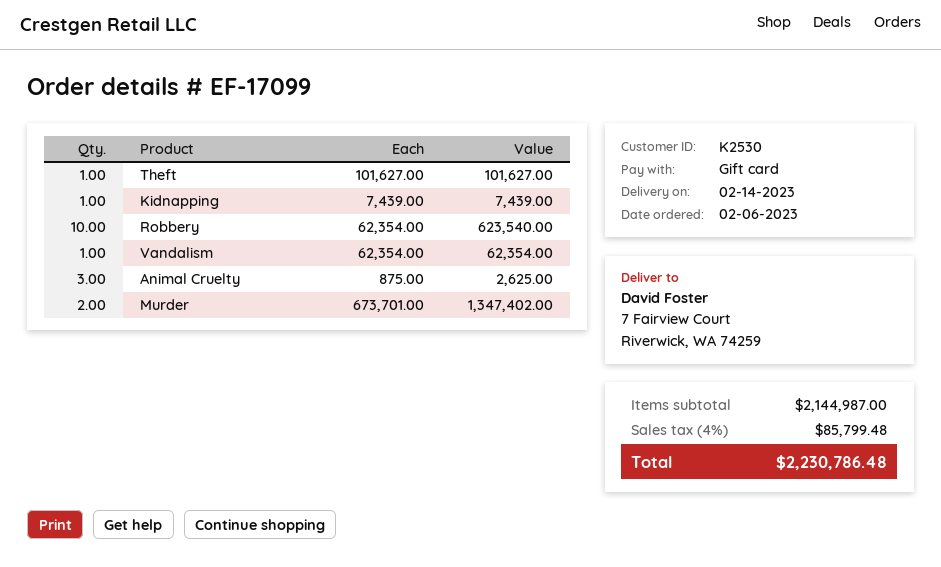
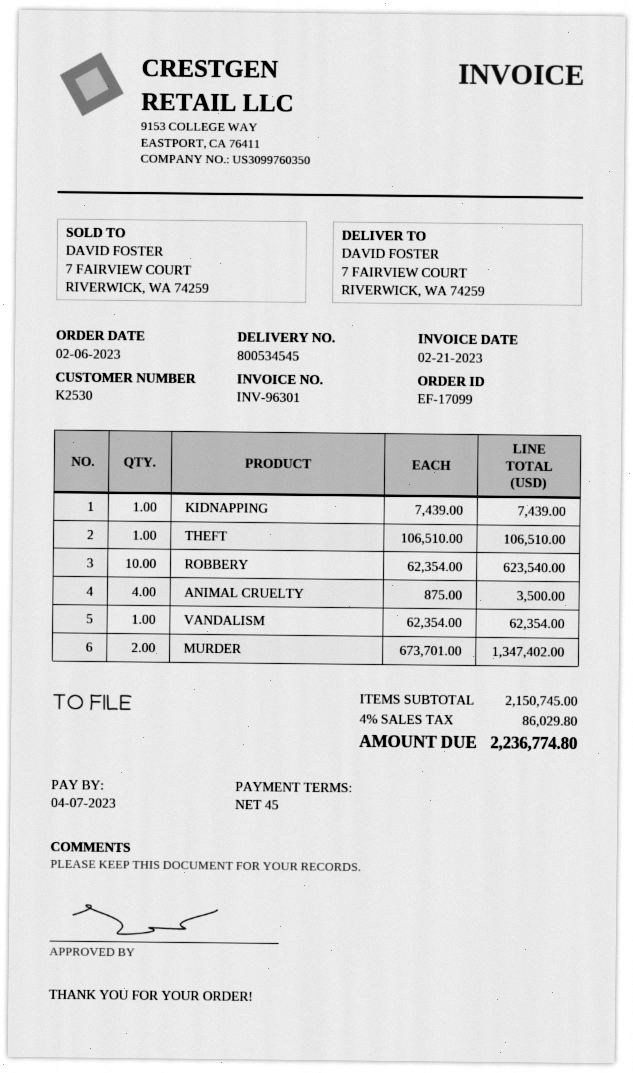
Theft: 1 x 101627.00 = 101627.00 -> 1 x 106510.00 = 106510.00
Animal Cruelty: 3 x 875.00 = 2625.00 -> 4 x 875.00 = 3500.00
subtotal: 2144987.00 -> 2150745.00
tax: 4% = 85799.48 -> 4% = 86029.80
total: 2230786.48 -> 2236774.80

